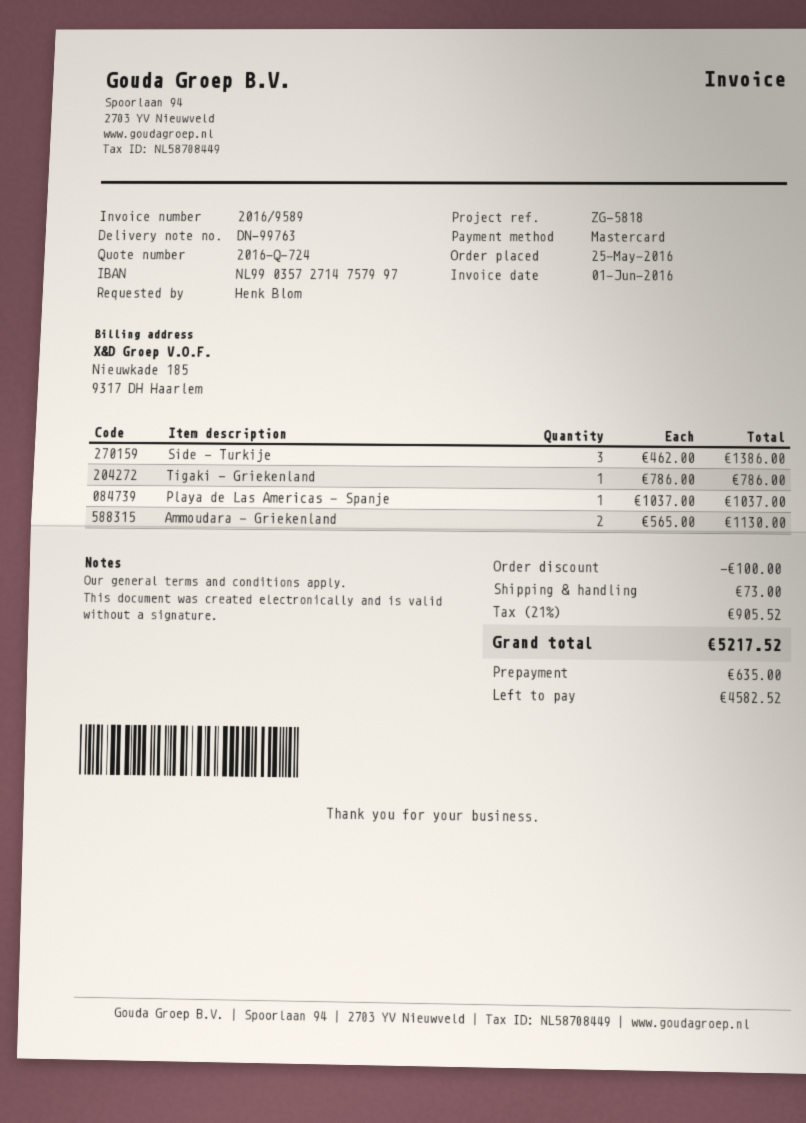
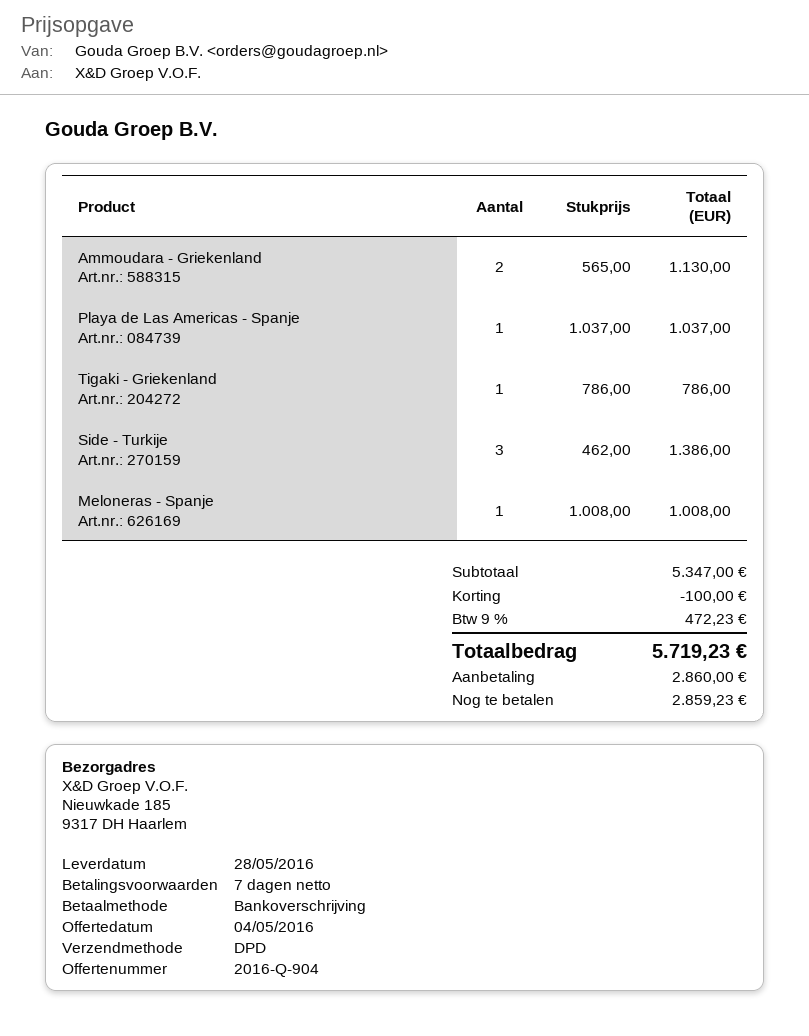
quote number: 2016-Q-724 -> 2016-Q-904
payment method: Mastercard -> bank transfer
Meloneras - Spanje: none -> 1 x 1008.00 = 1008.00
shipping: 73.00 -> none
tax: 21% = 905.52 -> 9% = 472.23
total: 5217.52 -> 5719.23
deposit: 635.00 -> 2860.00
balance: 4582.52 -> 2859.23

